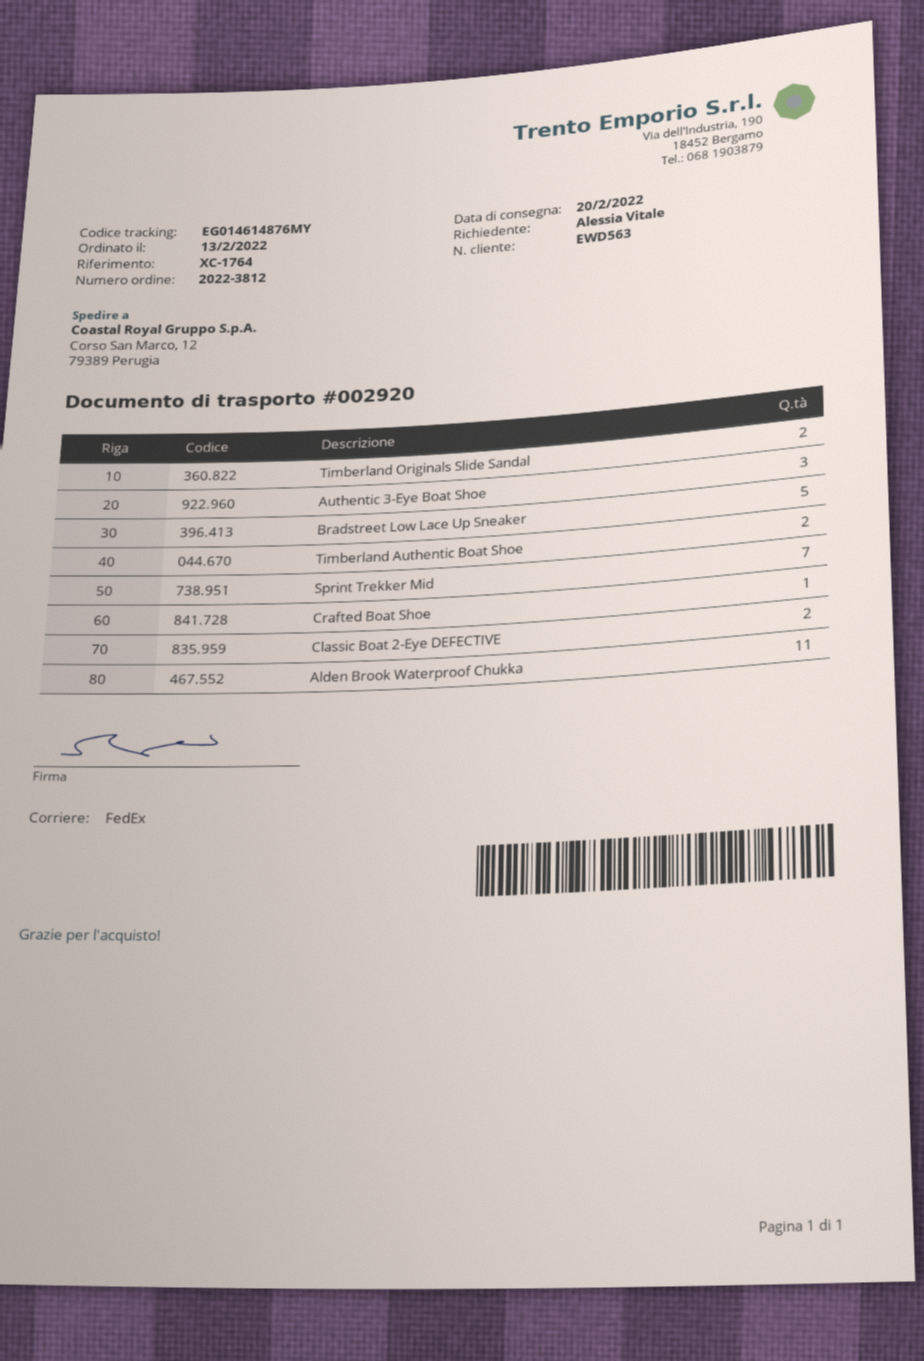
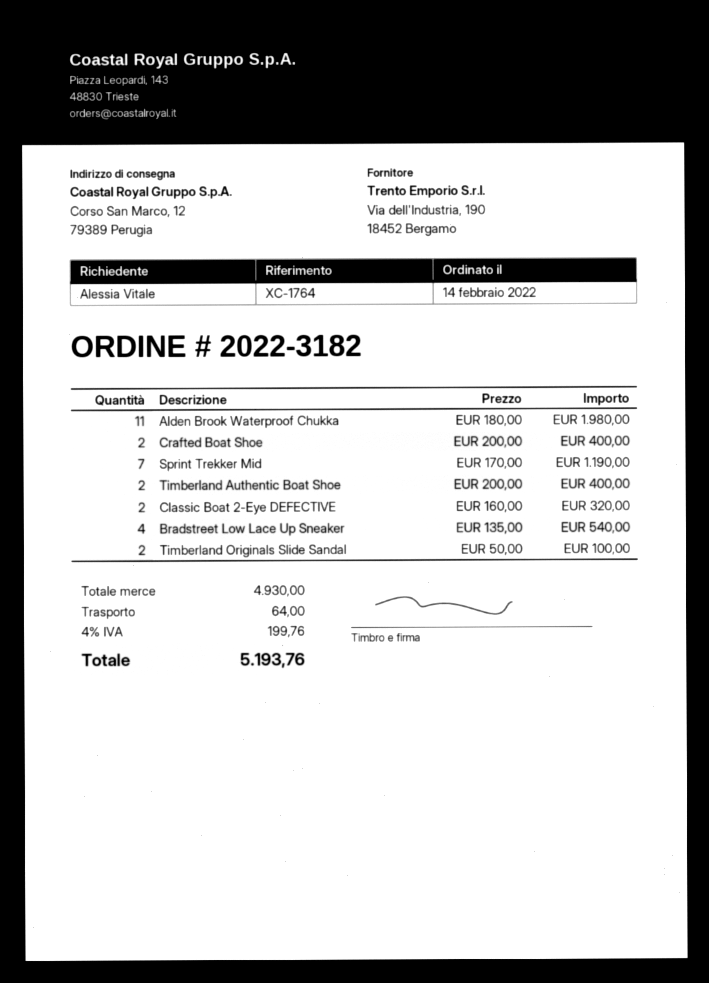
order number: 2022-3812 -> 2022-3182
order date: 2022-02-13 -> 2022-02-14
Authentic 3-Eye Boat Shoe: 3 -> none
Bradstreet Low Lace Up Sneaker: 5 -> 4
Crafted Boat Shoe: 1 -> 2

